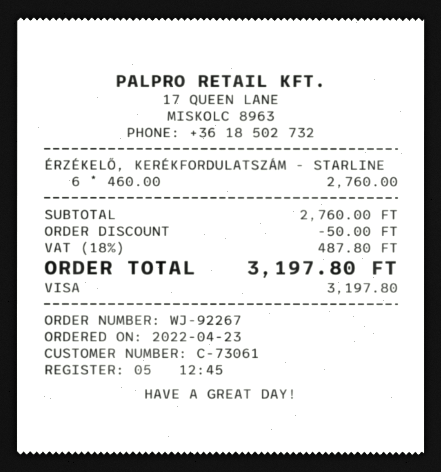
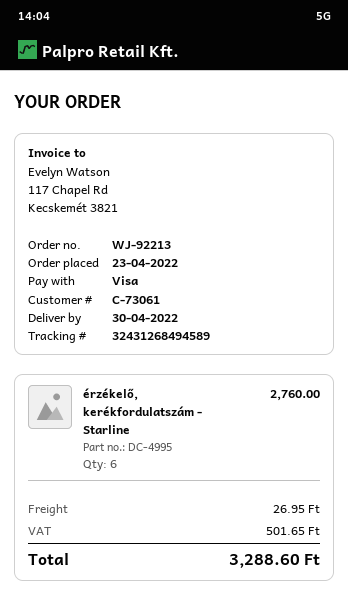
order number: WJ-92267 -> WJ-92213
discount: 50.00 -> none
shipping: none -> 26.95
tax: 487.80 -> 501.65
total: 3197.80 -> 3288.60

